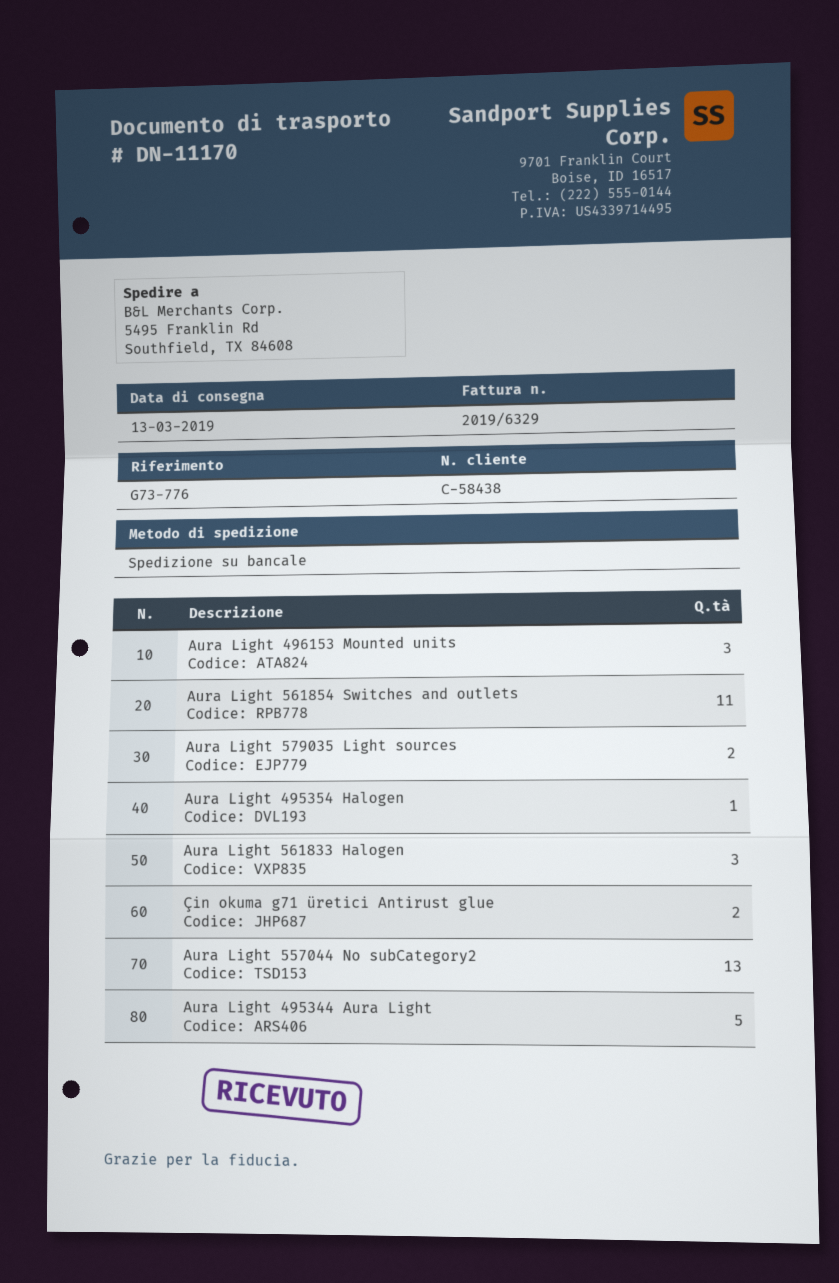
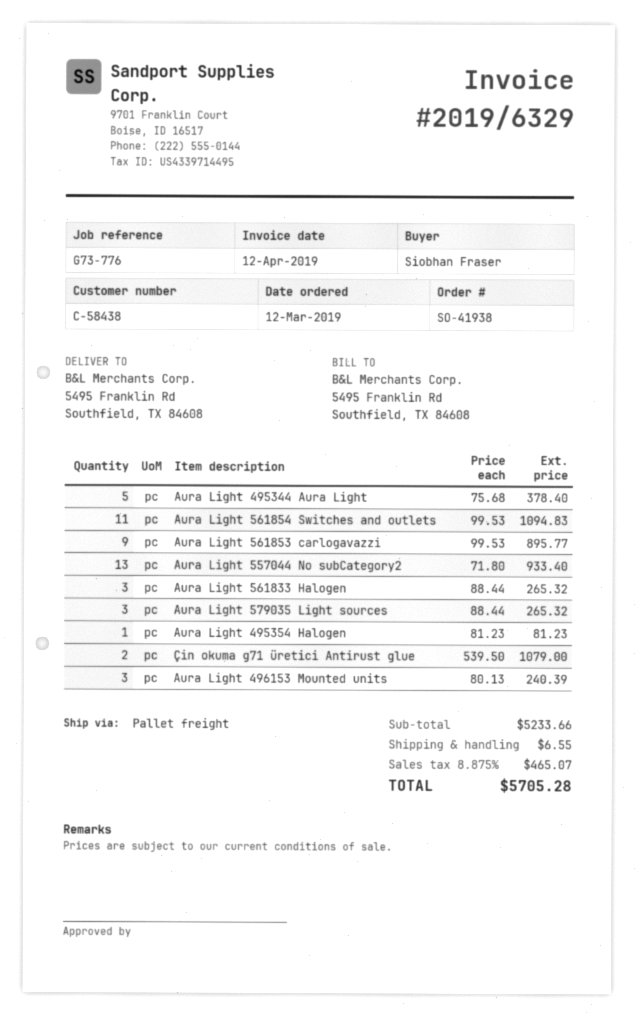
Aura Light 579035 Light sources: 2 -> 3
Aura Light 561853 carlogavazzi: none -> 9

